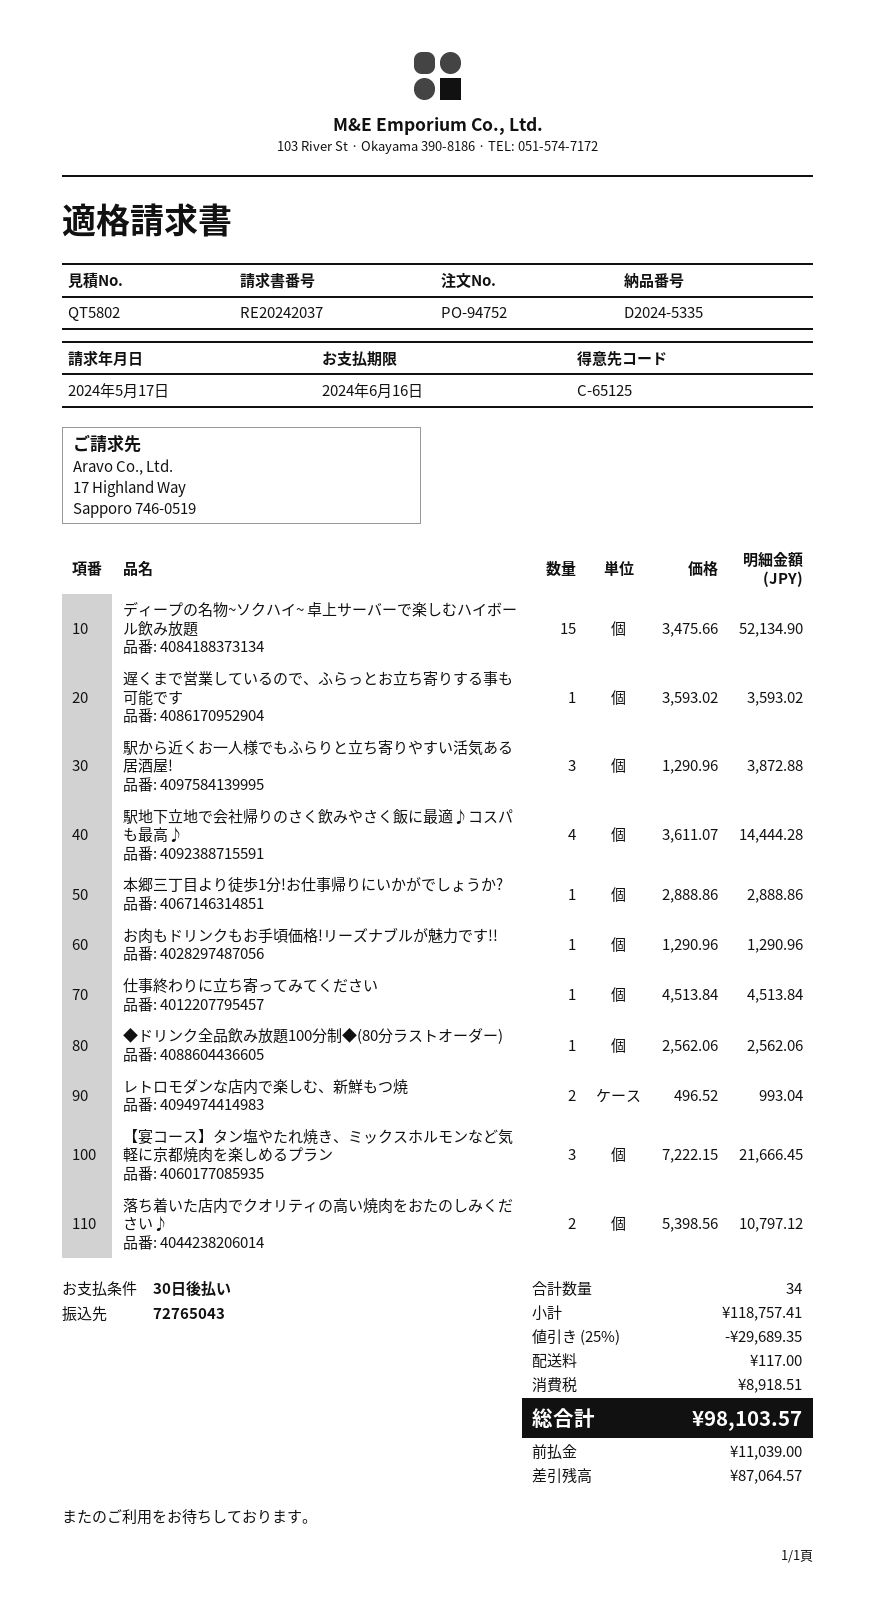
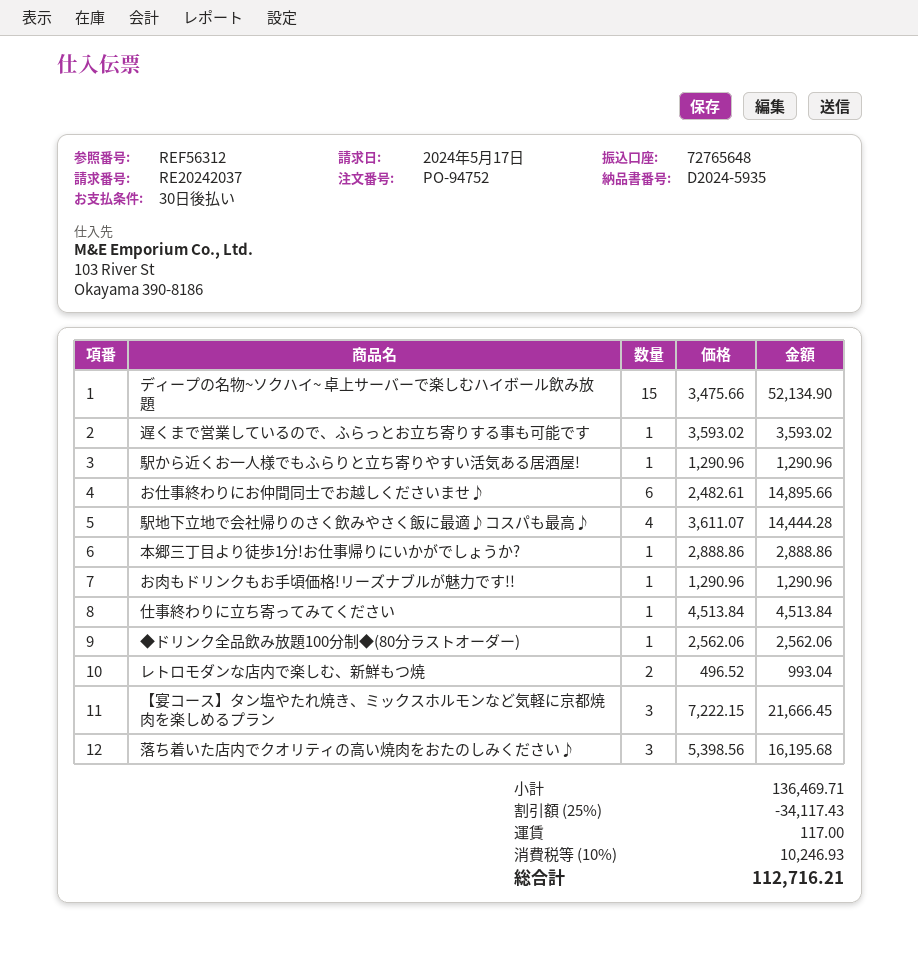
delivery note number: D2024-5335 -> D2024-5935
bank account: 72765043 -> 72765648
駅から近くお一人様でもふらりと立ち寄りやすい活気ある居酒屋!: 3 x 1290.96 = 3872.88 -> 1 x 1290.96 = 1290.96
落ち着いた店内でクオリティの高い焼肉をおたのしみください♪: 2 x 5398.56 = 10797.12 -> 3 x 5398.56 = 16195.68
お仕事終わりにお仲間同士でお越しくださいませ♪: none -> 6 x 2482.61 = 14895.66
subtotal: 118757.41 -> 136469.71
discount: 25% = 29689.35 -> 25% = 34117.43
tax: 8918.51 -> 10246.93
total: 98103.57 -> 112716.21

